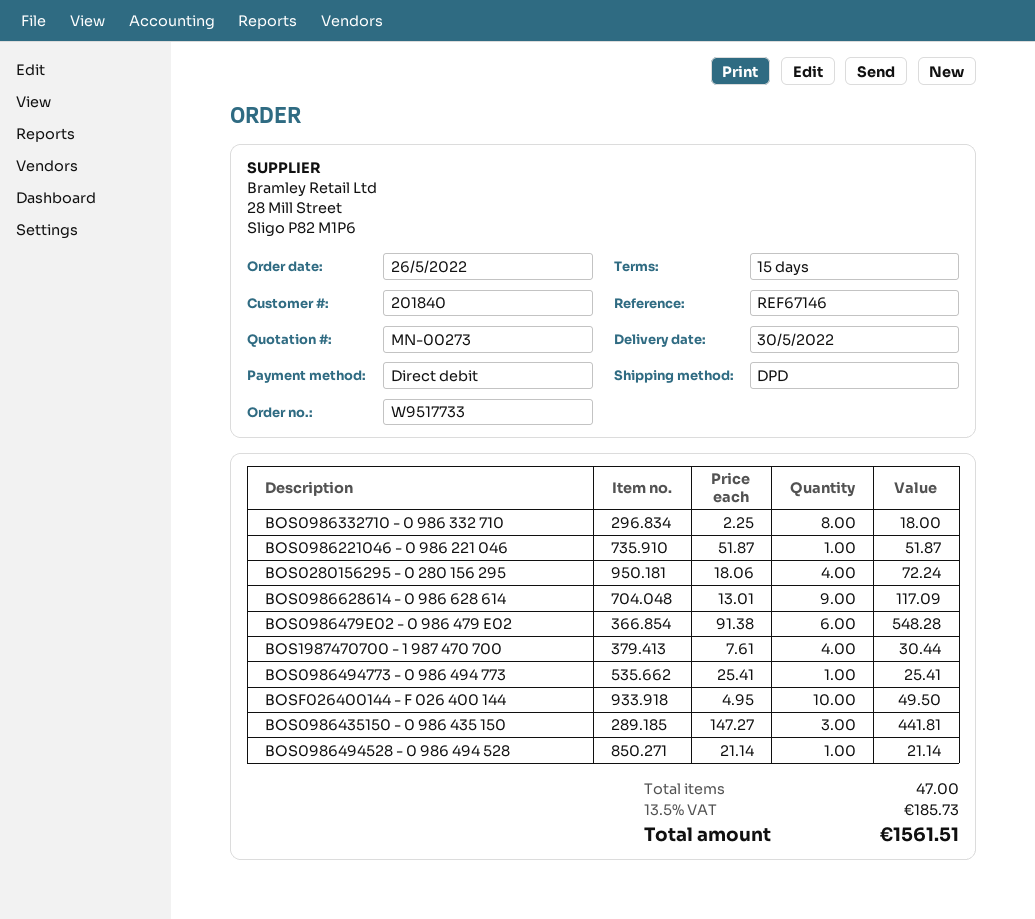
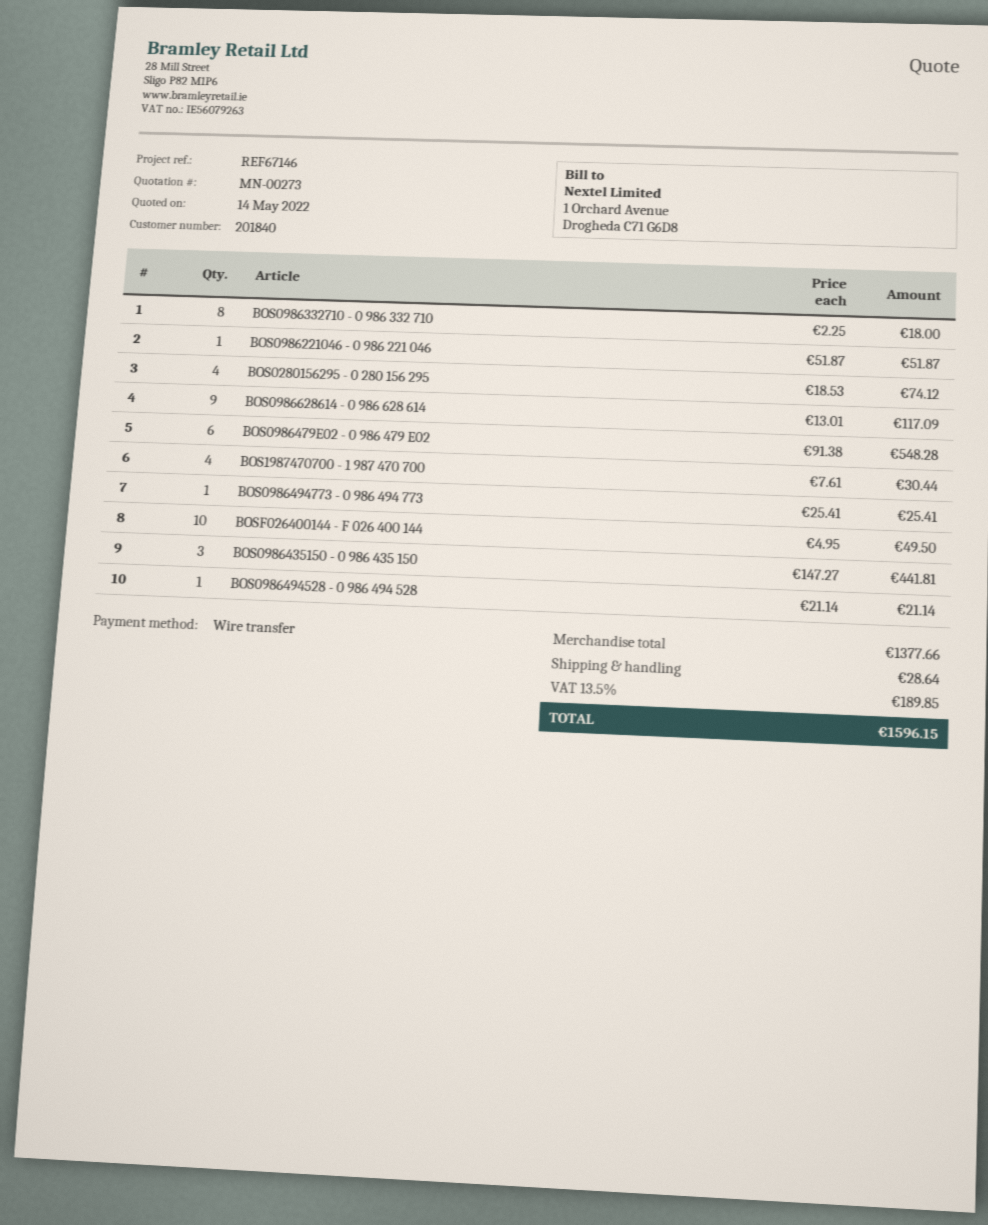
payment method: direct debit -> bank transfer
BOS0280156295 - 0 280 156 295: 4 x 18.06 = 72.24 -> 4 x 18.53 = 74.12
shipping: none -> 28.64
tax: 13.5% = 185.73 -> 13.5% = 189.85
total: 1561.51 -> 1596.15

